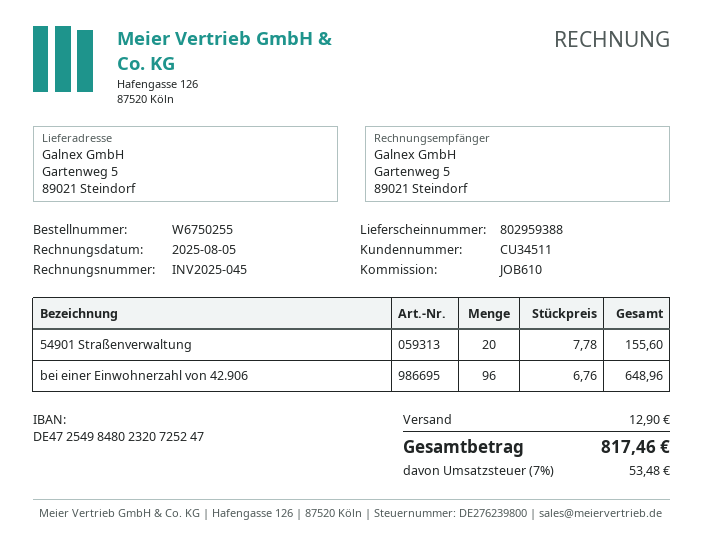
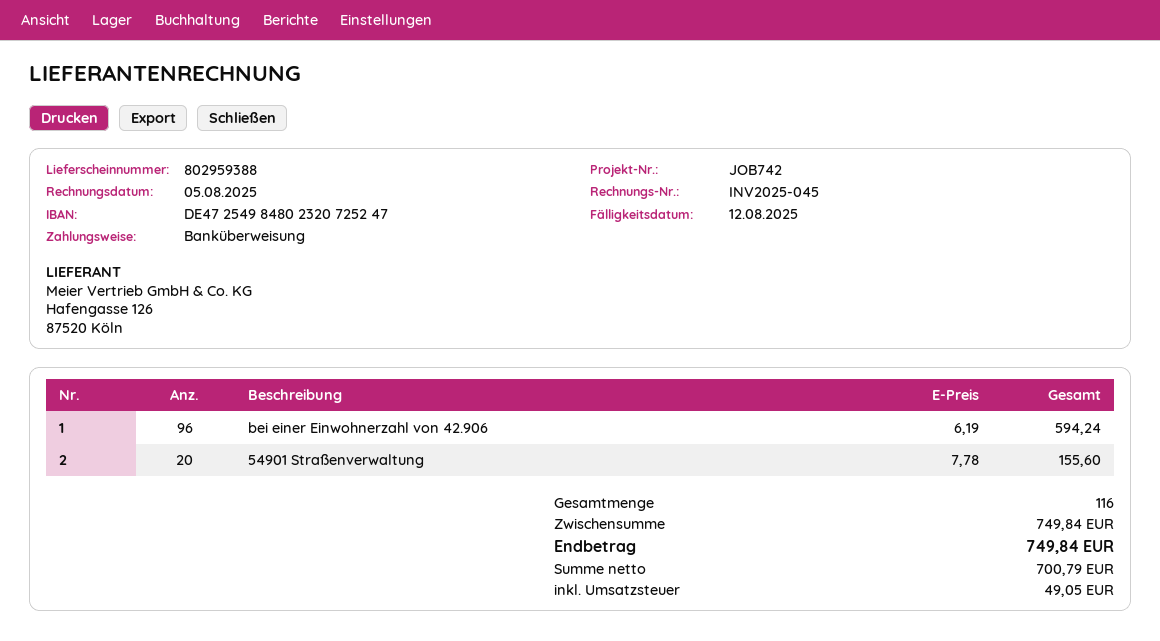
reference: JOB610 -> JOB742
bei einer Einwohnerzahl von 42.906: 96 x 6.76 = 648.96 -> 96 x 6.19 = 594.24
shipping: 12.90 -> none
tax: 53.48 -> 49.05
total: 817.46 -> 749.84

